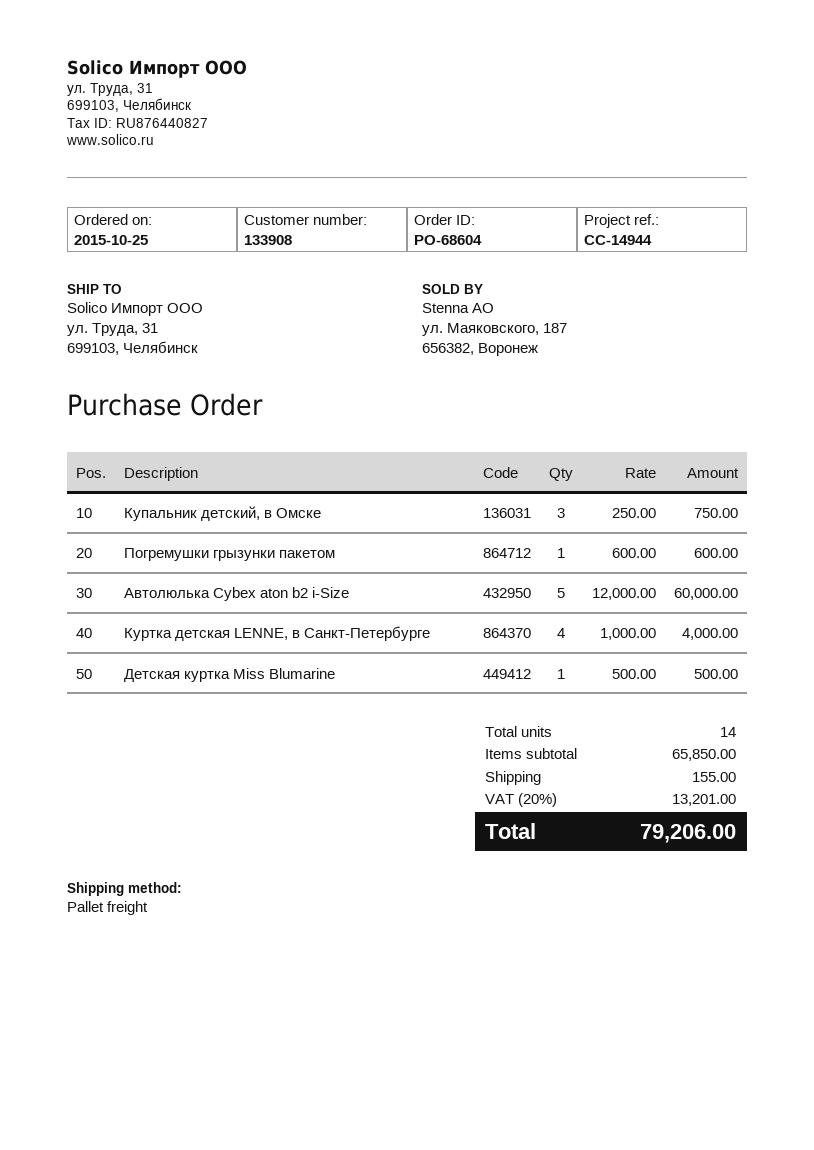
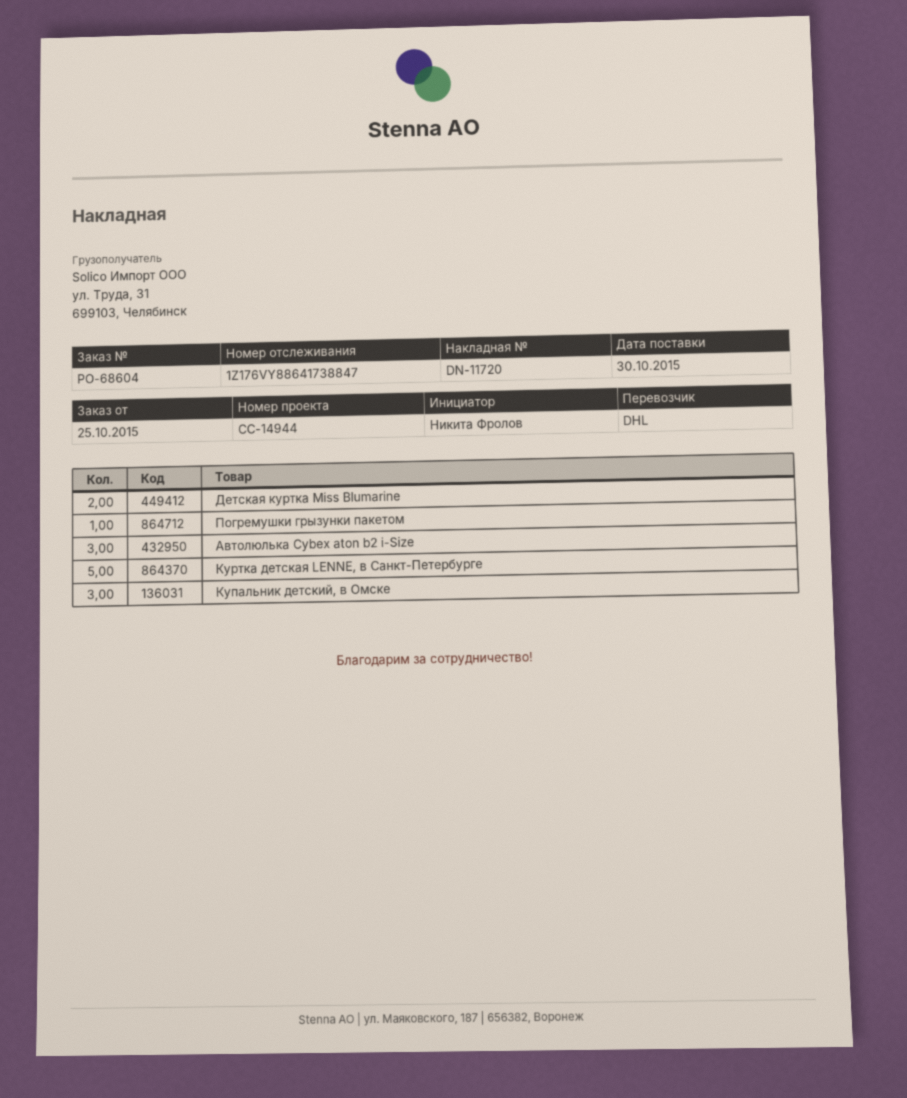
shipping method: pallet freight -> DHL
Автолюлька Cybex aton b2 i-Size: 5 -> 3
Куртка детская LENNE, в Санкт-Петербурге: 4 -> 5
Детская куртка Miss Blumarine: 1 -> 2

